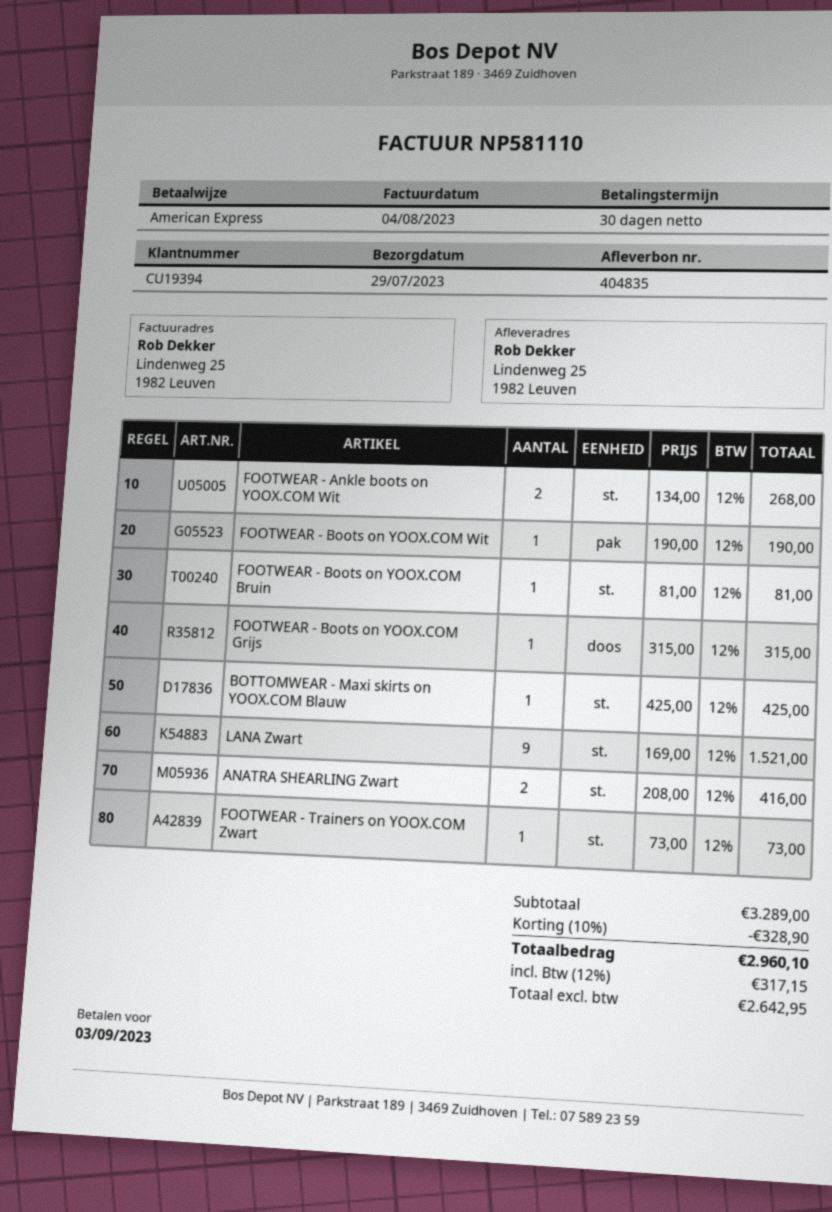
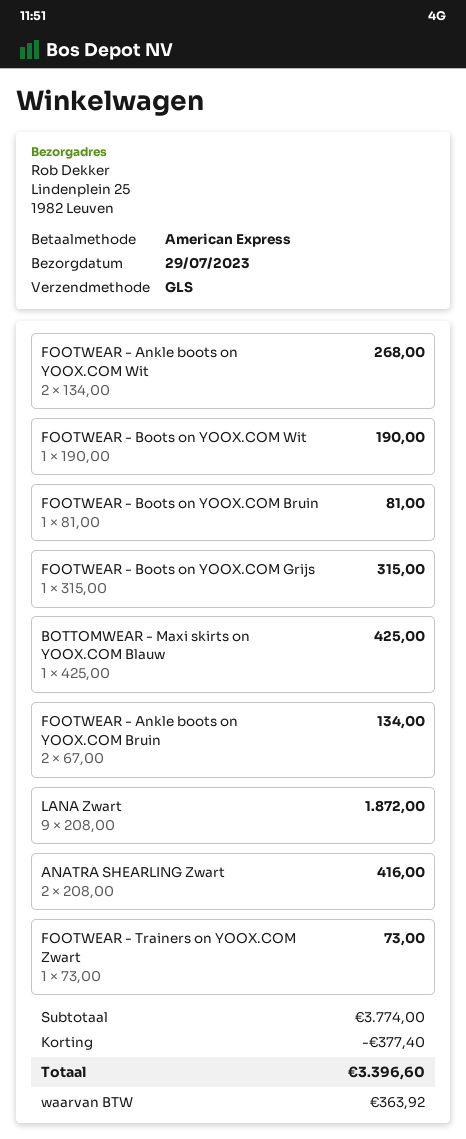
ship to: Lindenweg 25, 1982 Leuven -> Lindenplein 25, 1982 Leuven
LANA Zwart: 9 x 169.00 = 1521.00 -> 9 x 208.00 = 1872.00
FOOTWEAR - Ankle boots on YOOX.COM Bruin: none -> 2 x 67.00 = 134.00
subtotal: 3289.00 -> 3774.00
discount: 328.90 -> 377.40
tax: 317.15 -> 363.92
total: 2960.10 -> 3396.60

